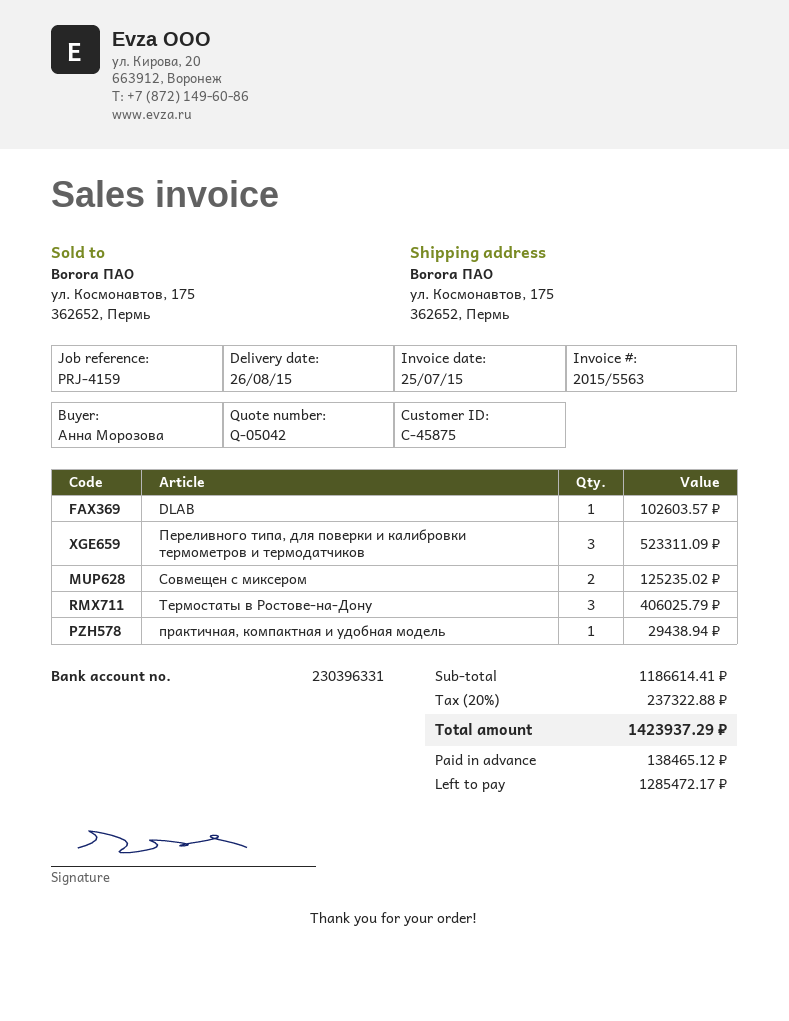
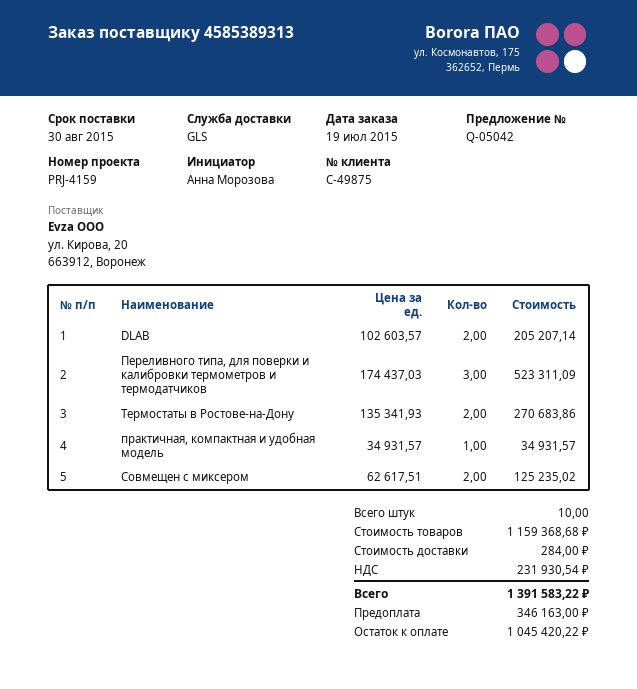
delivery date: 2015-08-26 -> 2015-08-30
customer number: C-45875 -> C-49875
DLAB: 1 for 102603.57 -> 2 for 205207.14
Термостаты в Ростове-на-Дону: 3 for 406025.79 -> 2 for 270683.86
практичная, компактная и удобная модель: 1 for 29438.94 -> 1 for 34931.57
subtotal: 1186614.41 -> 1159368.68
shipping: none -> 284.00
tax: 237322.88 -> 231930.54
total: 1423937.29 -> 1391583.22
deposit: 138465.12 -> 346163.00
balance: 1285472.17 -> 1045420.22

